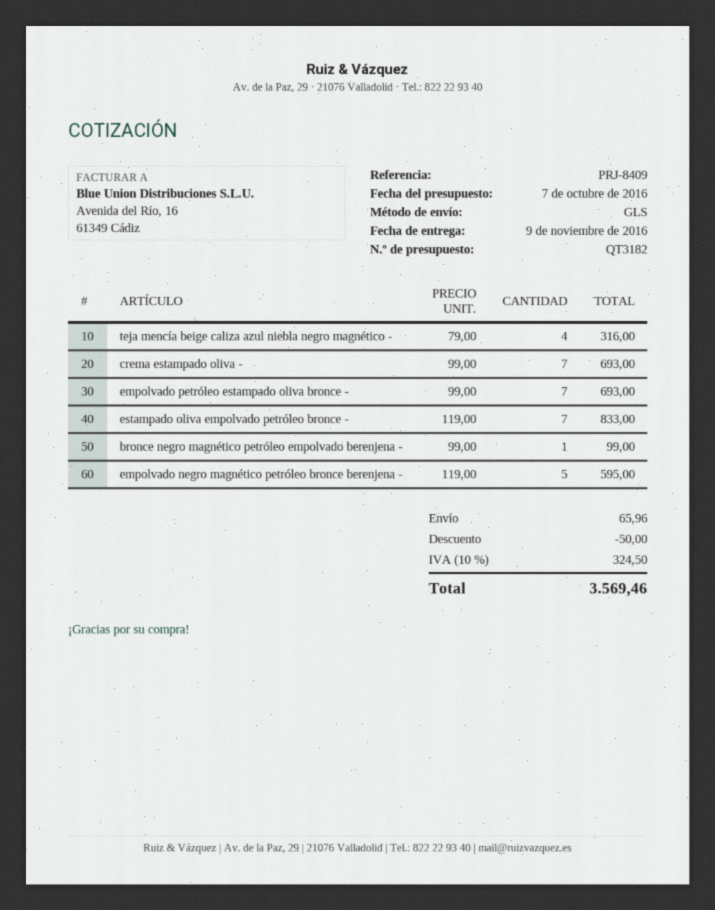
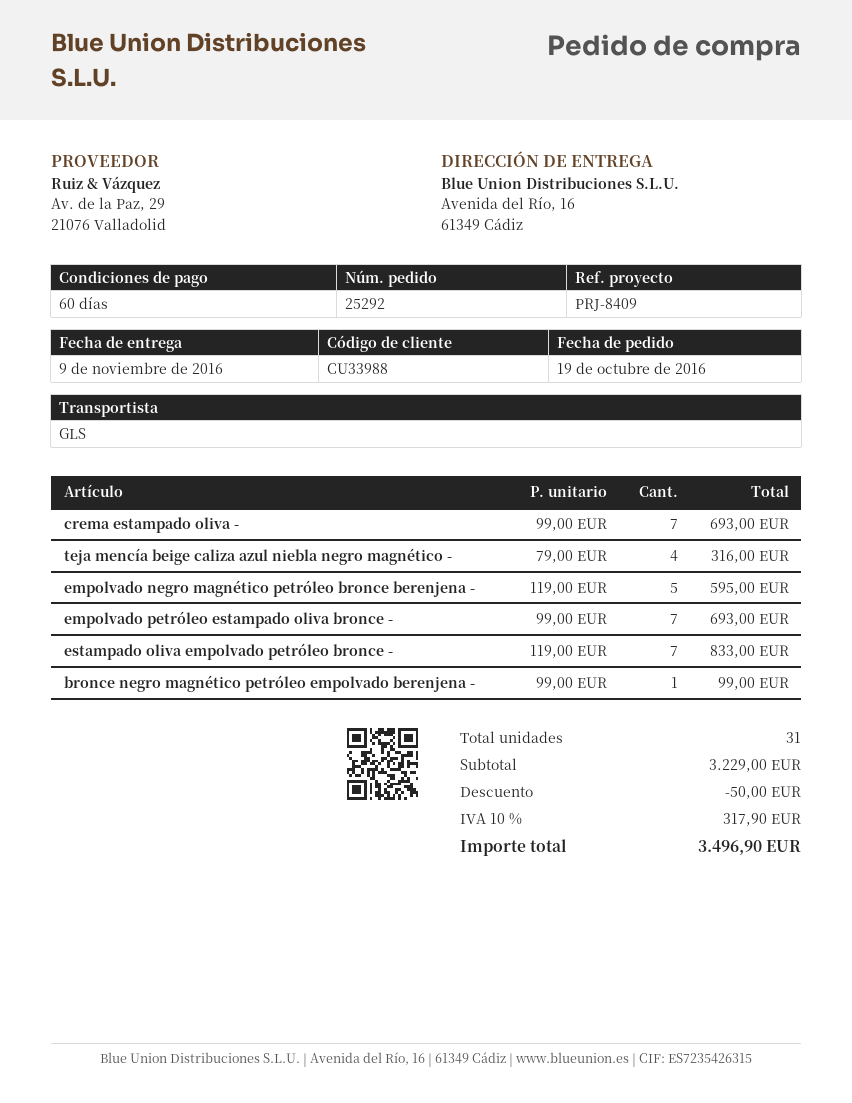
shipping: 65.96 -> none
tax: 10% = 324.50 -> 10% = 317.90
total: 3569.46 -> 3496.90

